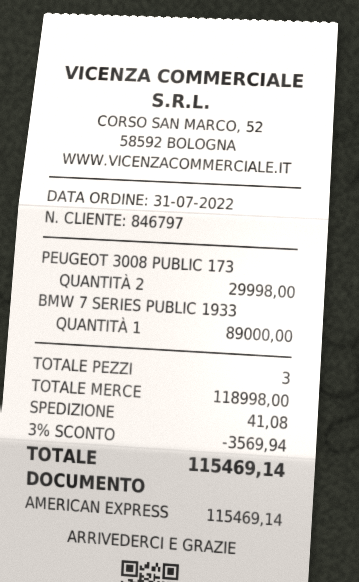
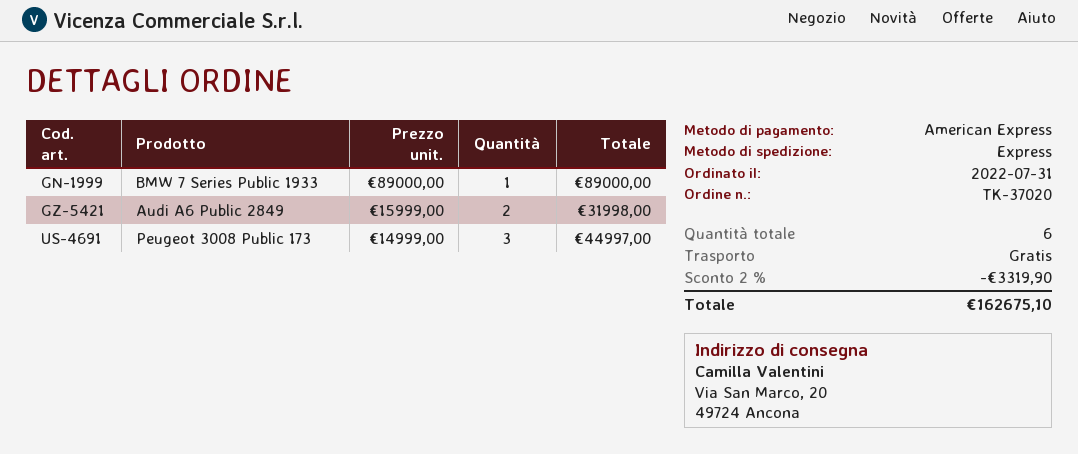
PEUGEOT 3008 PUBLIC 173: 2 for 29998.00 -> 3 for 44997.00
Audi A6 Public 2849: none -> 2 for 31998.00
total quantity: 3 -> 6
discount: 3% = 3569.94 -> 2% = 3319.90
shipping: 41.08 -> 0.00
total: 115469.14 -> 162675.10

